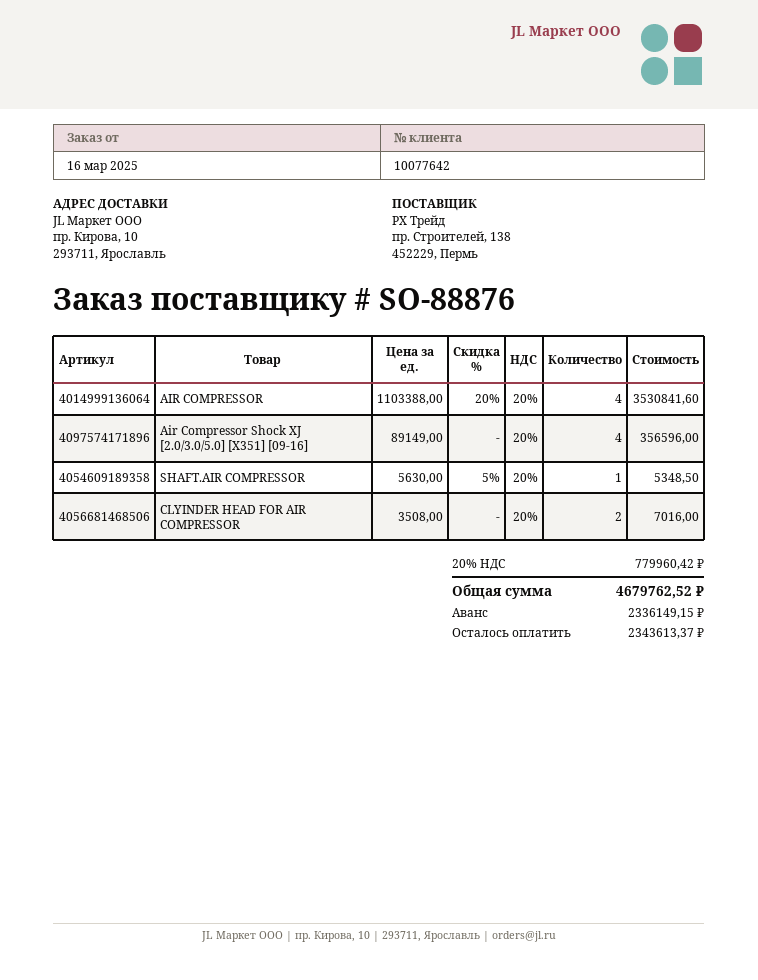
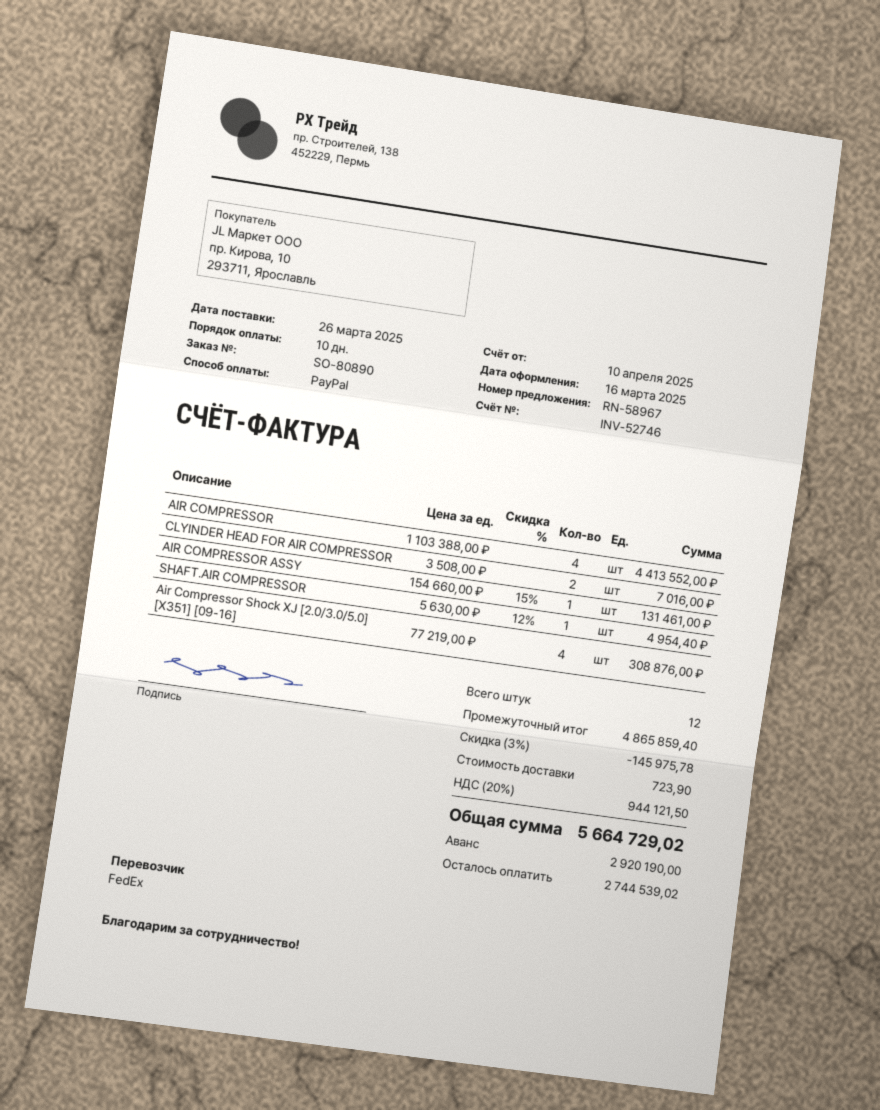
order number: SO-88876 -> SO-80890
AIR COMPRESSOR: 4 x 1103388.00 - 20% = 3530841.60 -> 4 x 1103388.00 = 4413552.00
Air Compressor Shock XJ [2.0/3.0/5.0] [X351] [09-16]: 4 x 89149.00 = 356596.00 -> 4 x 77219.00 = 308876.00
SHAFT.AIR COMPRESSOR: 1 x 5630.00 - 5% = 5348.50 -> 1 x 5630.00 - 12% = 4954.40
AIR COMPRESSOR ASSY: none -> 1 x 154660.00 - 15% = 131461.00
discount: none -> 3% = 145975.78
shipping: none -> 723.90
tax: 20% = 779960.42 -> 20% = 944121.50
total: 4679762.52 -> 5664729.02
deposit: 2336149.15 -> 2920190.00
balance: 2343613.37 -> 2744539.02

